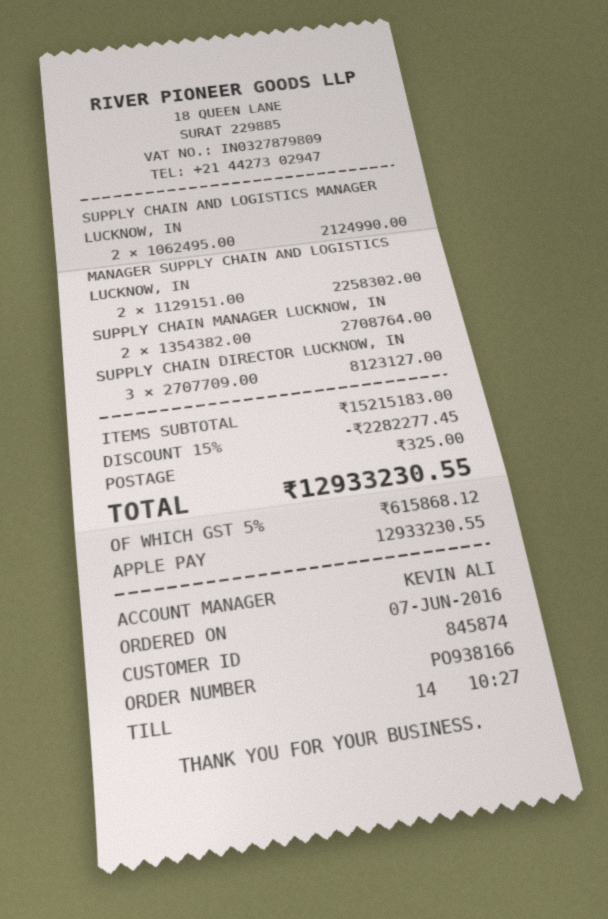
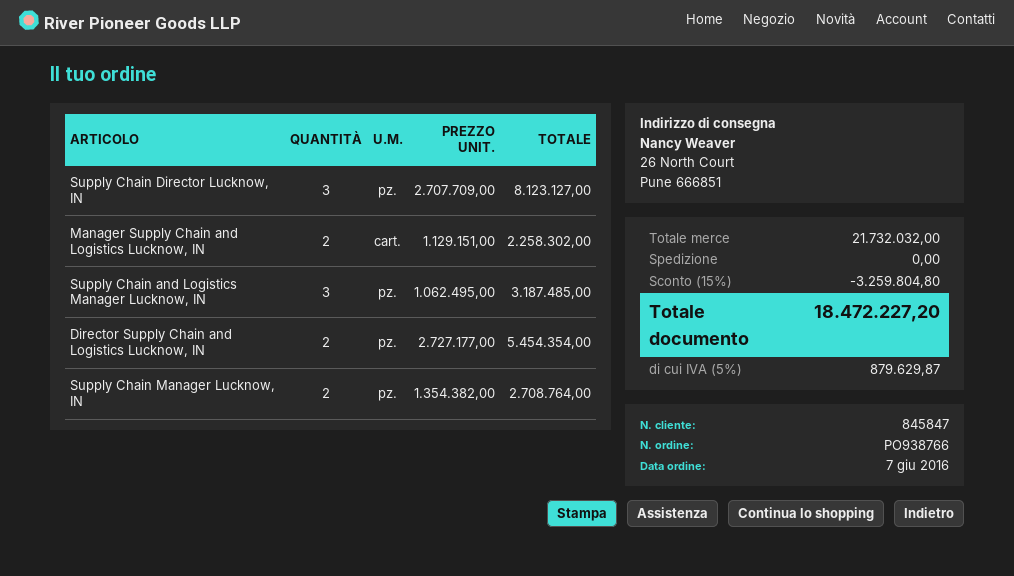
order number: PO938166 -> PO938766
customer number: 845874 -> 845847
SUPPLY CHAIN AND LOGISTICS MANAGER LUCKNOW, IN: 2 x 1062495.00 = 2124990.00 -> 3 x 1062495.00 = 3187485.00
Director Supply Chain and Logistics Lucknow, IN: none -> 2 x 2727177.00 = 5454354.00
subtotal: 15215183.00 -> 21732032.00
discount: 15% = 2282277.45 -> 15% = 3259804.80
shipping: 325.00 -> 0.00
tax: 5% = 615868.12 -> 5% = 879629.87
total: 12933230.55 -> 18472227.20

